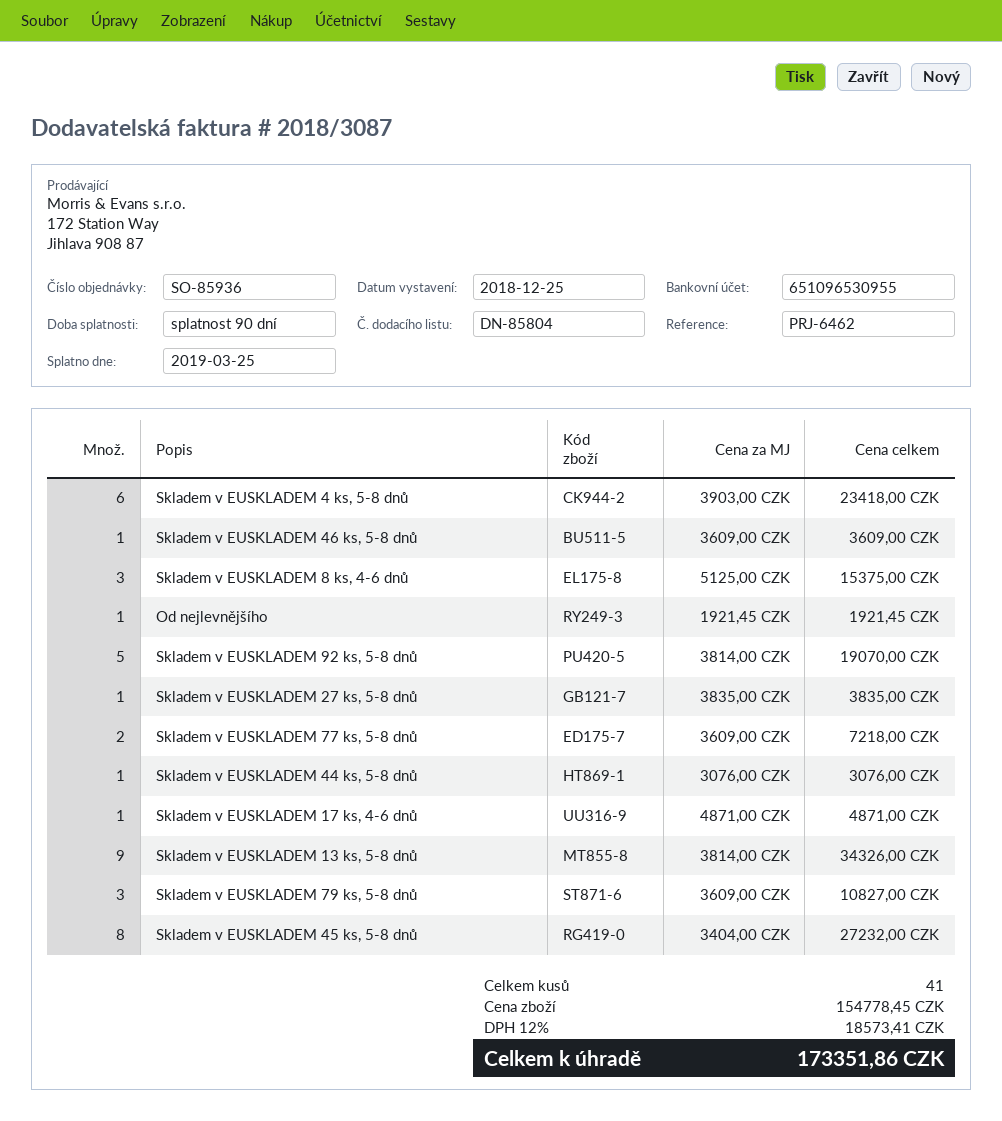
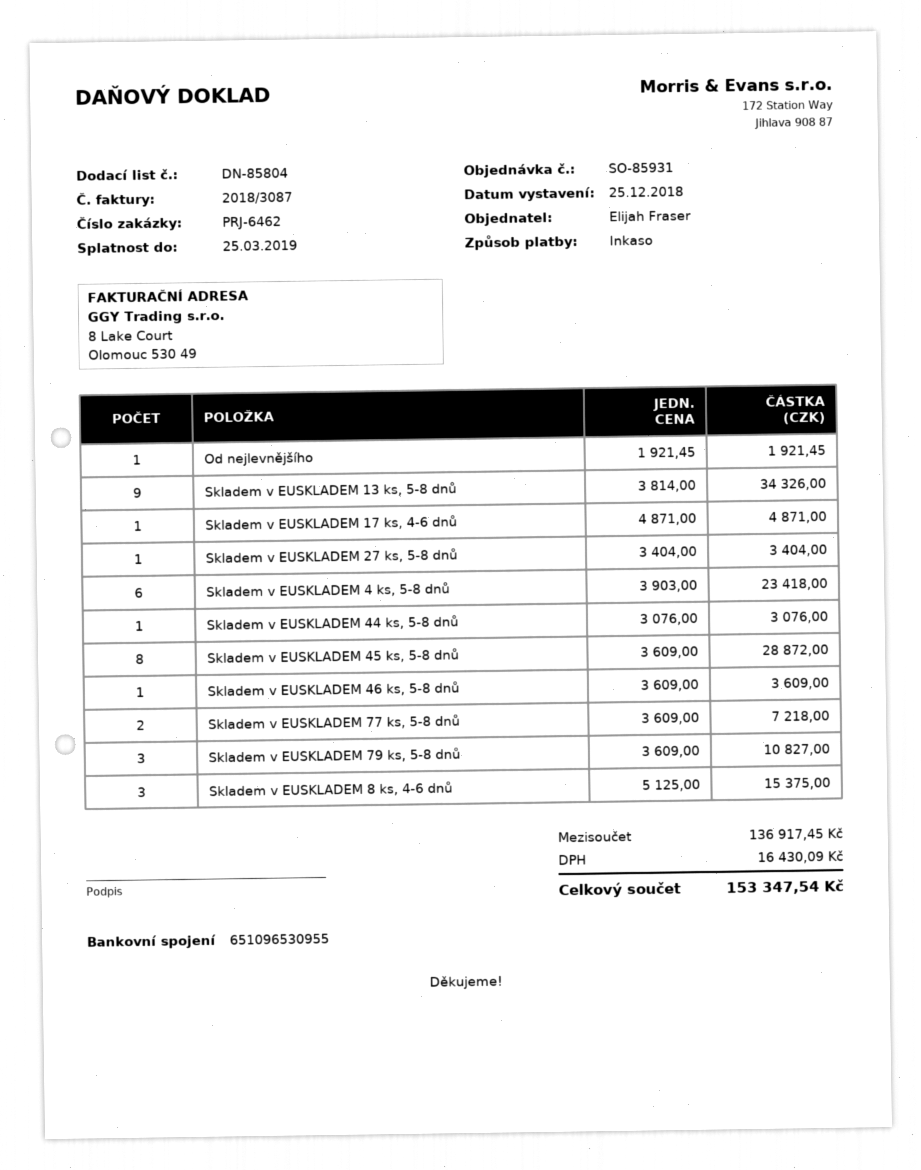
order number: SO-85936 -> SO-85931
Skladem v EUSKLADEM 92 ks, 5-8 dnů: 5 x 3814.00 = 19070.00 -> none
Skladem v EUSKLADEM 27 ks, 5-8 dnů: 1 x 3835.00 = 3835.00 -> 1 x 3404.00 = 3404.00
Skladem v EUSKLADEM 45 ks, 5-8 dnů: 8 x 3404.00 = 27232.00 -> 8 x 3609.00 = 28872.00
subtotal: 154778.45 -> 136917.45
tax: 18573.41 -> 16430.09
total: 173351.86 -> 153347.54

